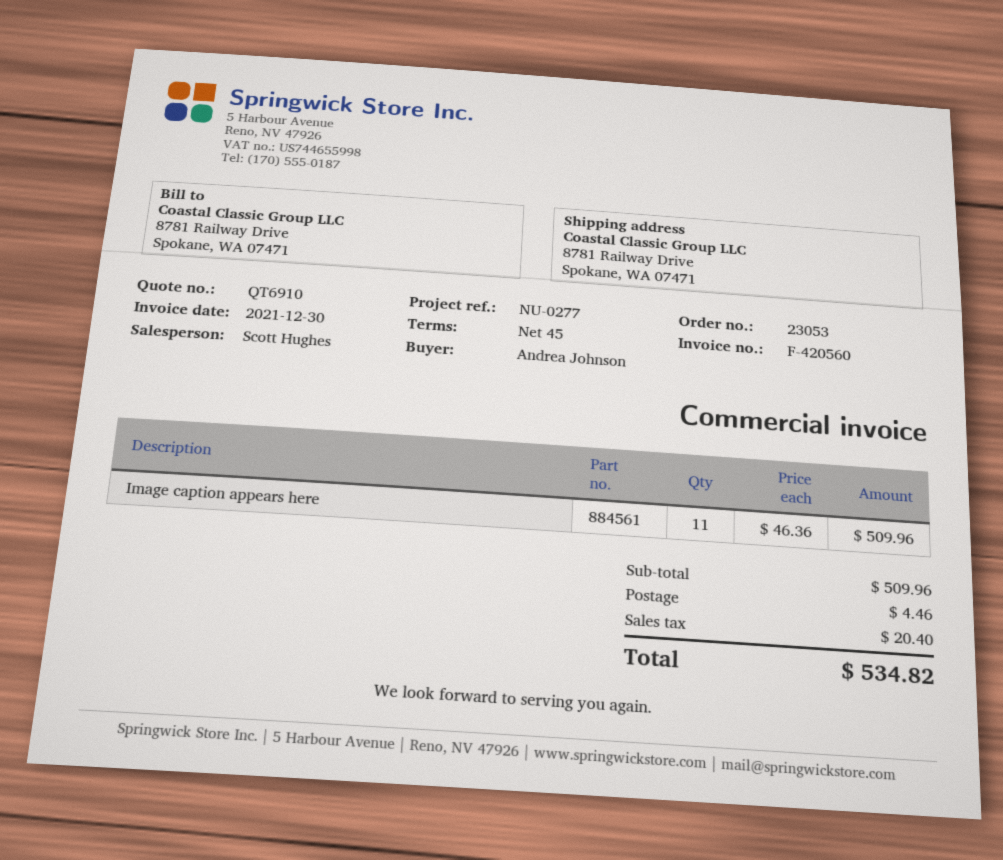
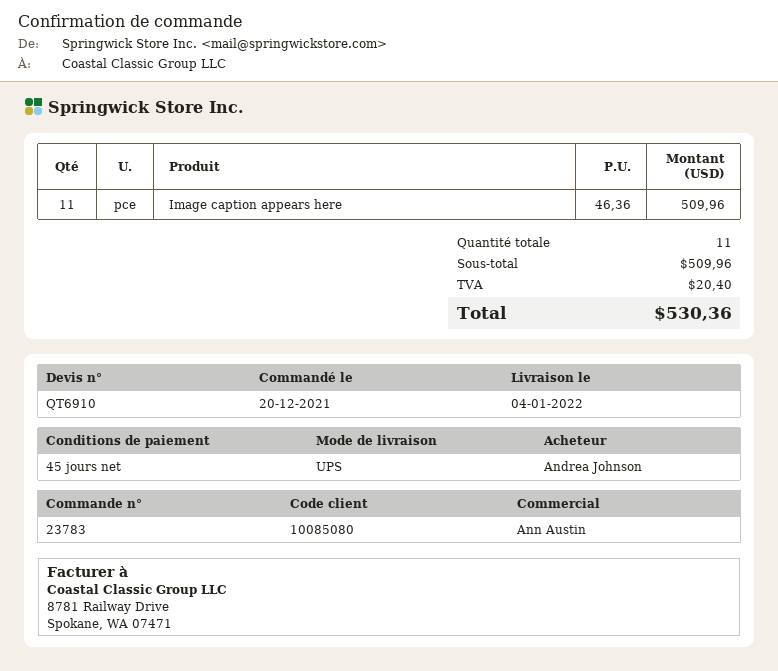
order number: 23053 -> 23783
sales rep: Scott Hughes -> Ann Austin
shipping: 4.46 -> none
total: 534.82 -> 530.36

